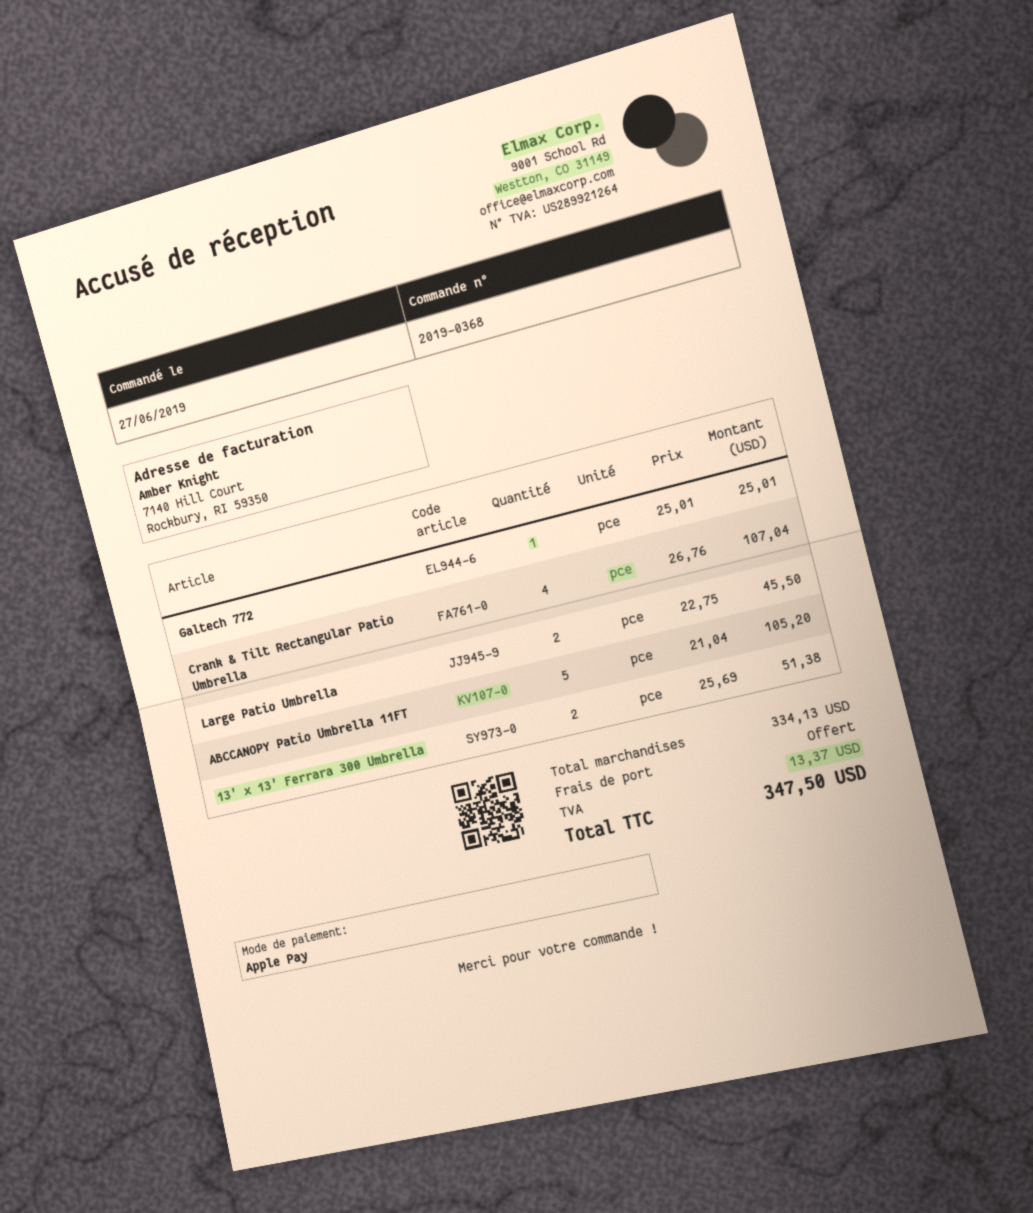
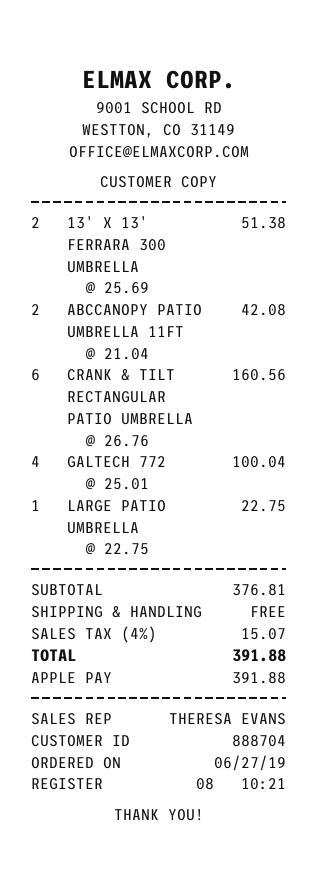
Galtech 772: 1 x 25.01 = 25.01 -> 4 x 25.01 = 100.04
Crank & Tilt Rectangular Patio Umbrella: 4 x 26.76 = 107.04 -> 6 x 26.76 = 160.56
Large Patio Umbrella: 2 x 22.75 = 45.50 -> 1 x 22.75 = 22.75
ABCCANOPY Patio Umbrella 11FT: 5 x 21.04 = 105.20 -> 2 x 21.04 = 42.08
subtotal: 334.13 -> 376.81
tax: 13.37 -> 15.07
total: 347.50 -> 391.88

